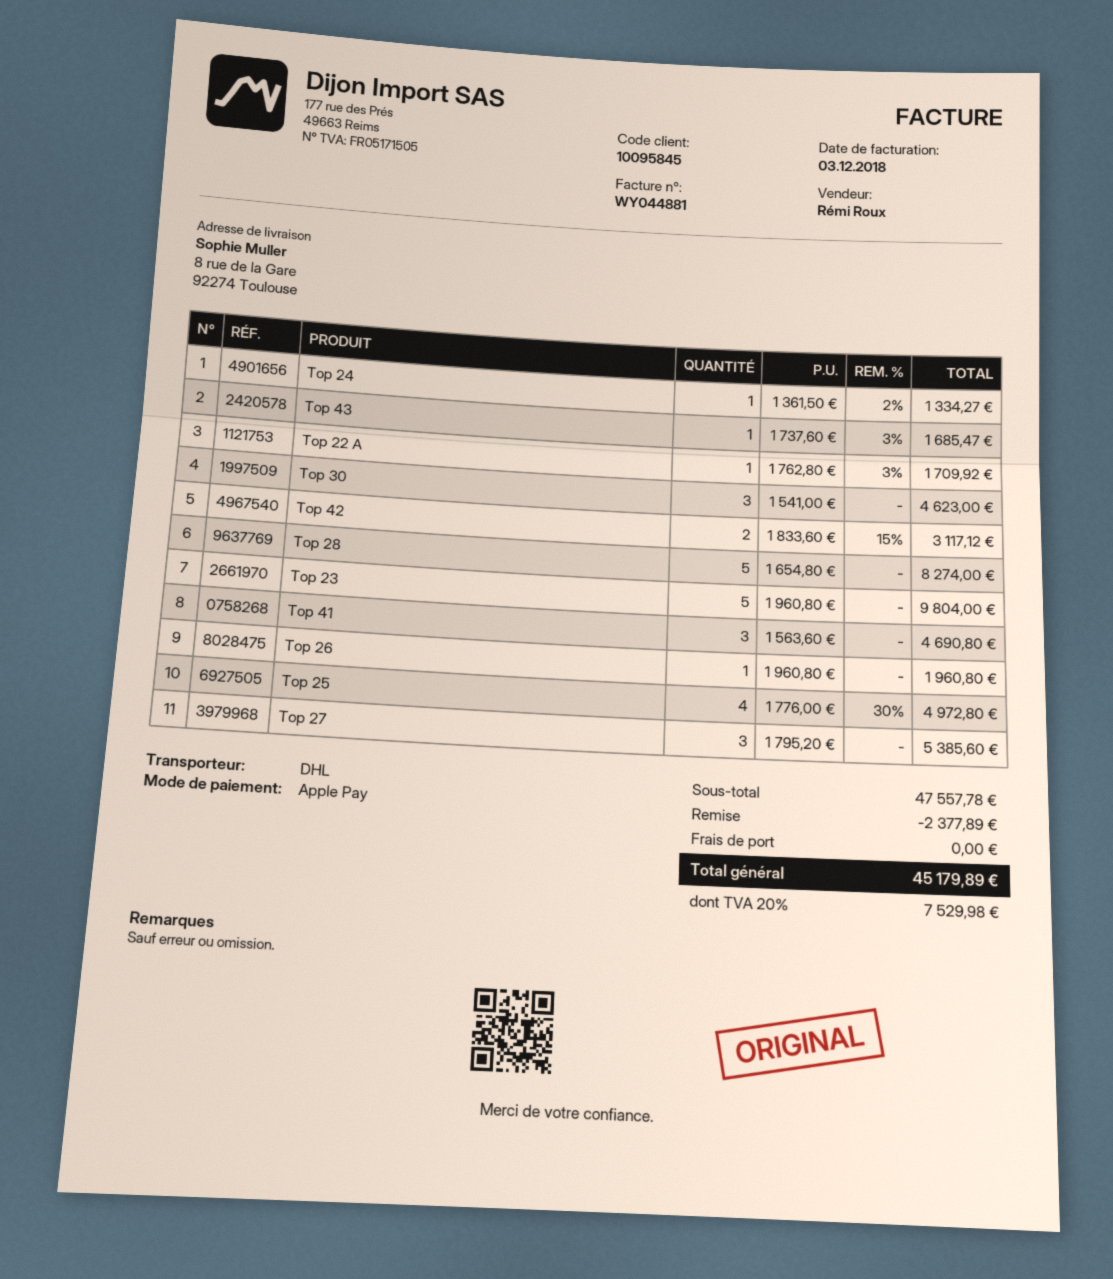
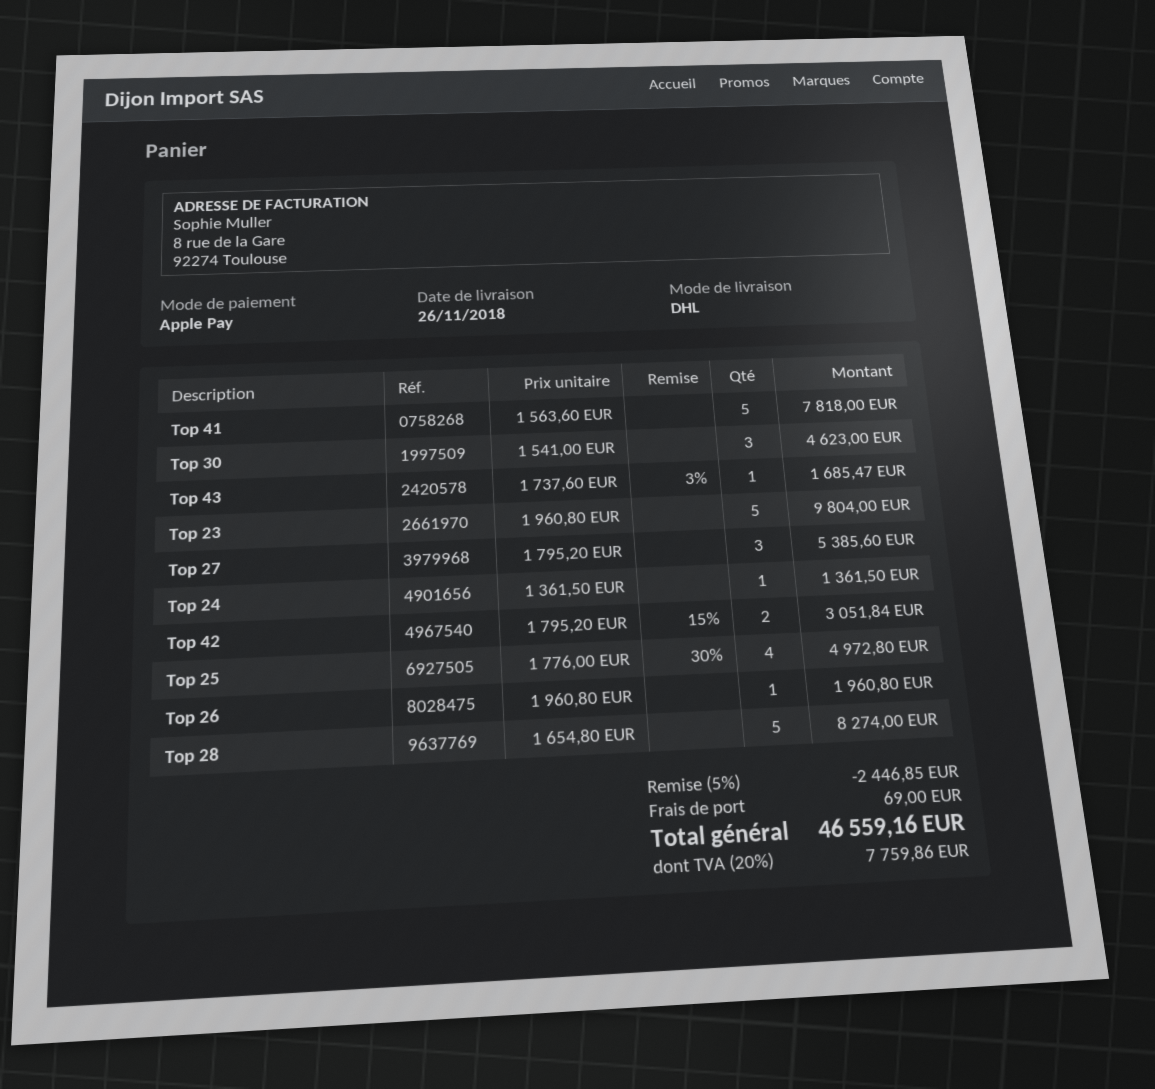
Top 24: 1 x 1361.50 - 2% = 1334.27 -> 1 x 1361.50 = 1361.50
Top 22 A: 1 x 1762.80 - 3% = 1709.92 -> none
Top 42: 2 x 1833.60 - 15% = 3117.12 -> 2 x 1795.20 - 15% = 3051.84
Top 41: 3 x 1563.60 = 4690.80 -> 5 x 1563.60 = 7818.00
discount: 2377.89 -> 2446.85
shipping: 0.00 -> 69.00
tax: 20% = 7529.98 -> 20% = 7759.86
total: 45179.89 -> 46559.16

